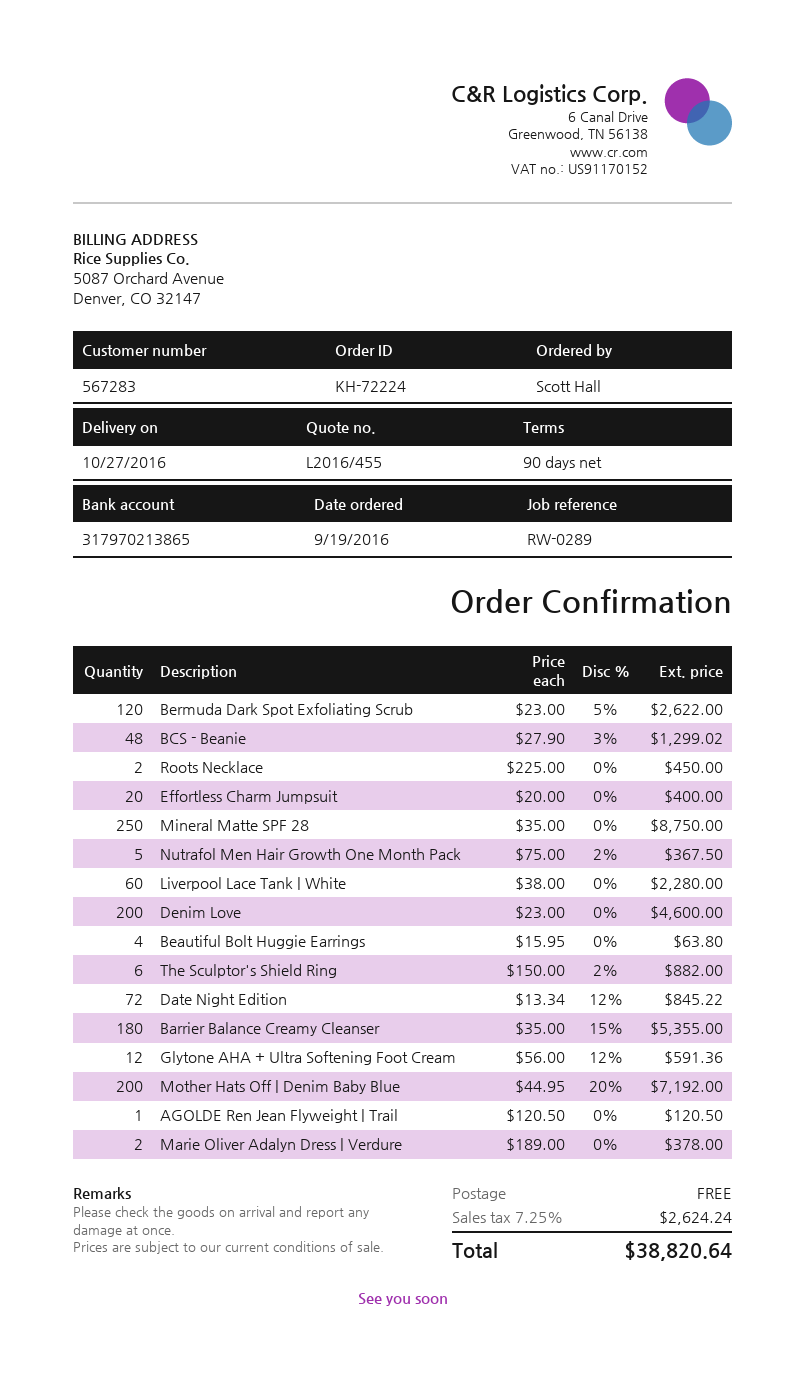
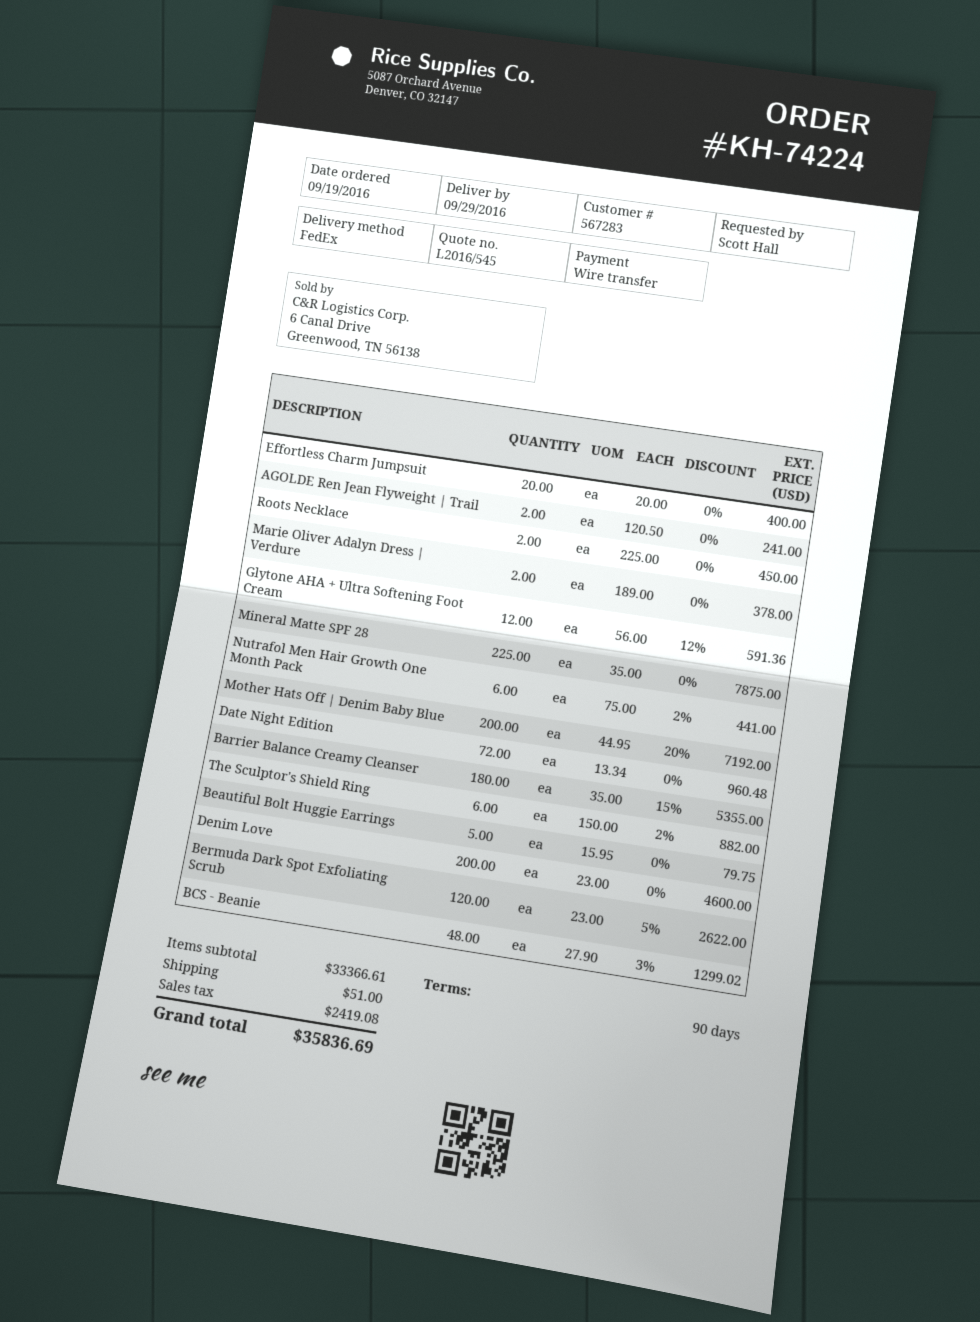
quote number: L2016/455 -> L2016/545
order number: KH-72224 -> KH-74224
delivery date: 2016-10-27 -> 2016-09-29
Mineral Matte SPF 28: 250 x 35.00 = 8750.00 -> 225 x 35.00 = 7875.00
Nutrafol Men Hair Growth One Month Pack: 5 x 75.00 - 2% = 367.50 -> 6 x 75.00 - 2% = 441.00
Liverpool Lace Tank | White: 60 x 38.00 = 2280.00 -> none
Beautiful Bolt Huggie Earrings: 4 x 15.95 = 63.80 -> 5 x 15.95 = 79.75
Date Night Edition: 72 x 13.34 - 12% = 845.22 -> 72 x 13.34 = 960.48
AGOLDE Ren Jean Flyweight | Trail: 1 x 120.50 = 120.50 -> 2 x 120.50 = 241.00
shipping: 0.00 -> 51.00
tax: 2624.24 -> 2419.08
total: 38820.64 -> 35836.69

